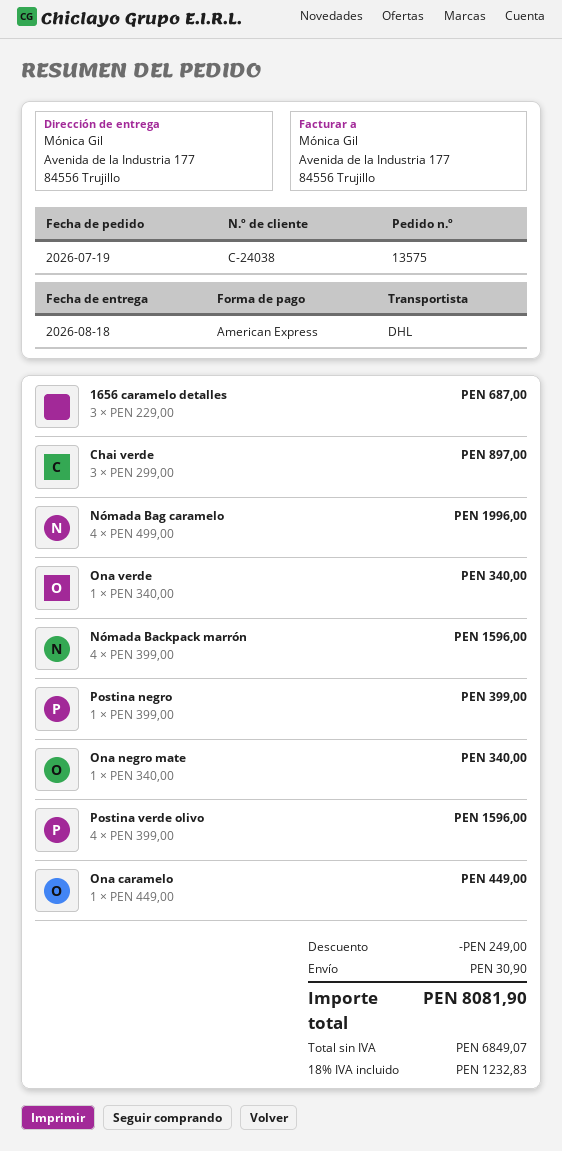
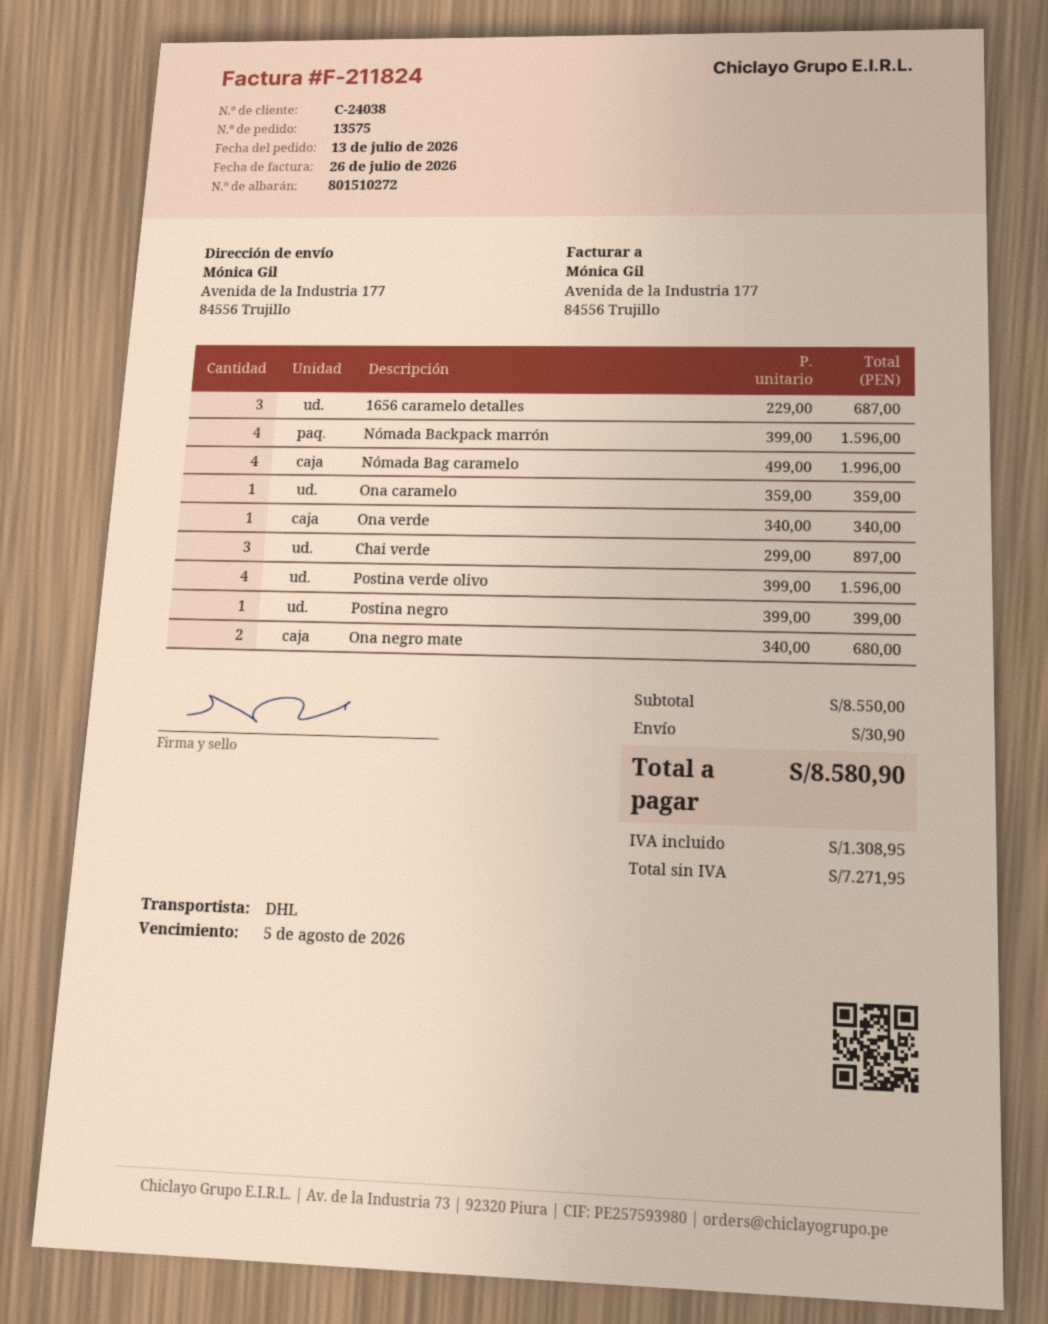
order date: 2026-07-19 -> 2026-07-13
Ona negro mate: 1 x 340.00 = 340.00 -> 2 x 340.00 = 680.00
Ona caramelo: 1 x 449.00 = 449.00 -> 1 x 359.00 = 359.00
discount: 249.00 -> none
net: 6849.07 -> 7271.95
tax: 1232.83 -> 1308.95
total: 8081.90 -> 8580.90

